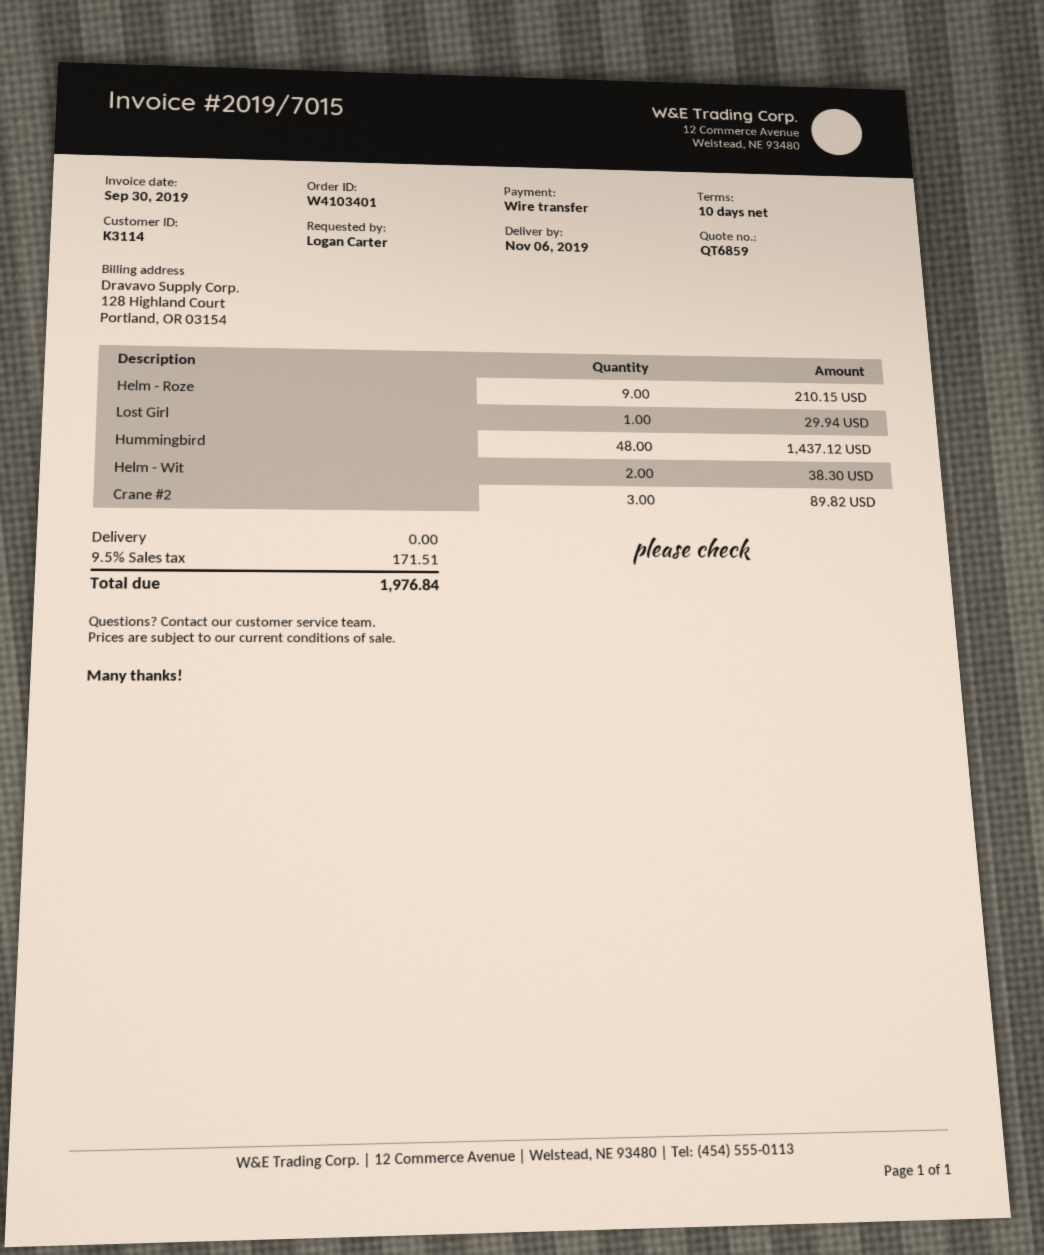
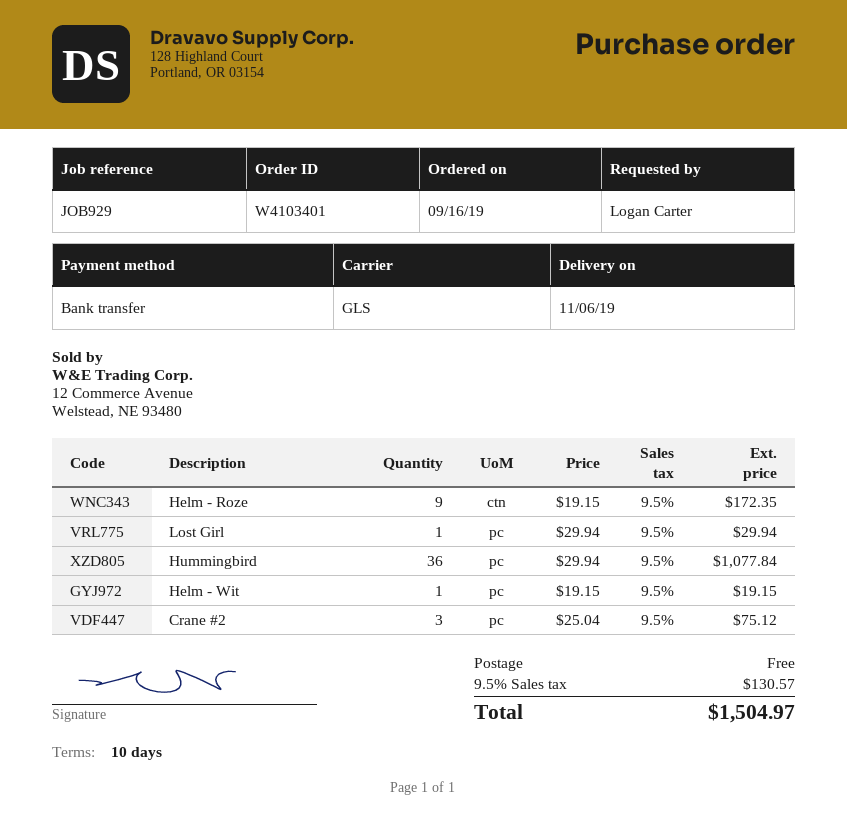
Helm - Roze: 9 for 210.15 -> 9 for 172.35
Hummingbird: 48 for 1437.12 -> 36 for 1077.84
Helm - Wit: 2 for 38.30 -> 1 for 19.15
Crane #2: 3 for 89.82 -> 3 for 75.12
tax: 9.5% = 171.51 -> 9.5% = 130.57
total: 1976.84 -> 1504.97

